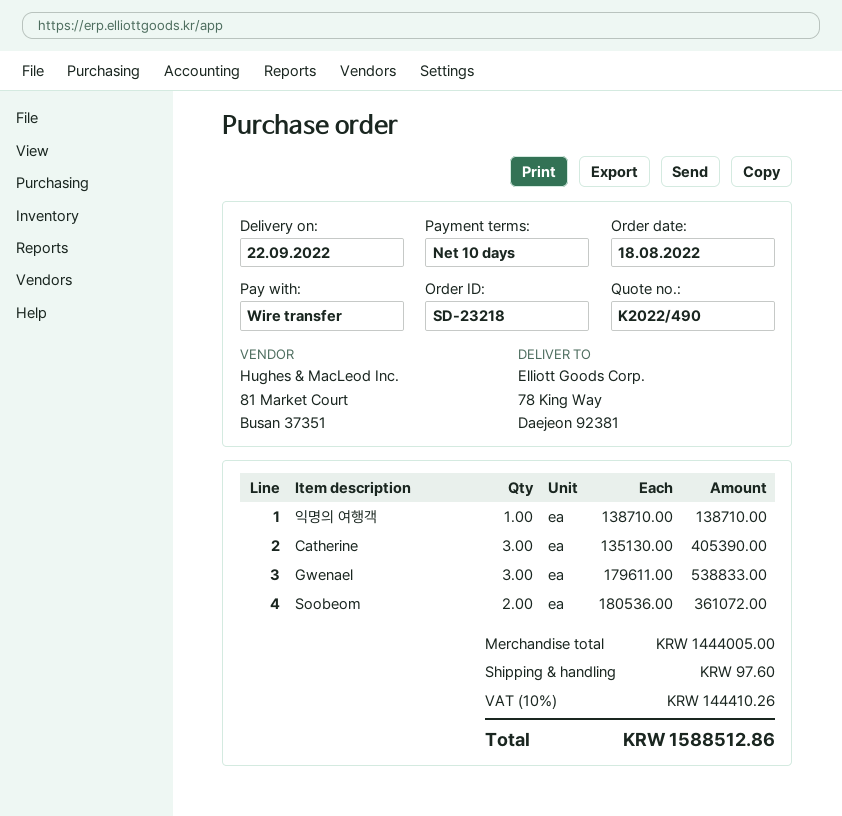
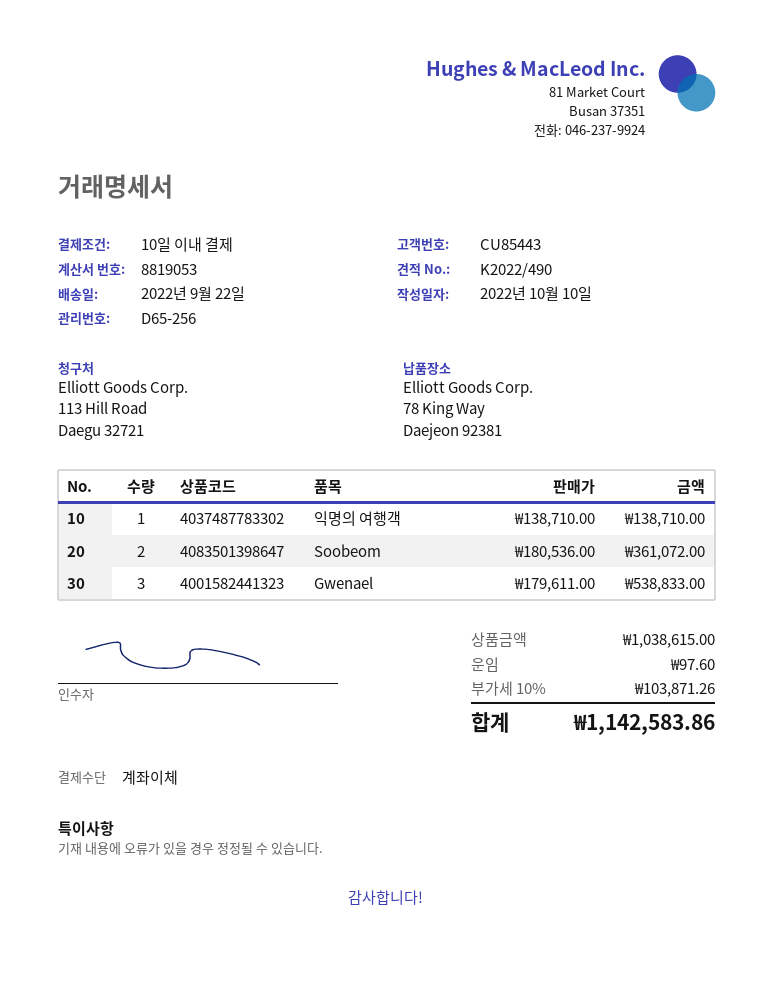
Catherine: 3 x 135130.00 = 405390.00 -> none
subtotal: 1444005.00 -> 1038615.00
tax: 10% = 144410.26 -> 10% = 103871.26
total: 1588512.86 -> 1142583.86

